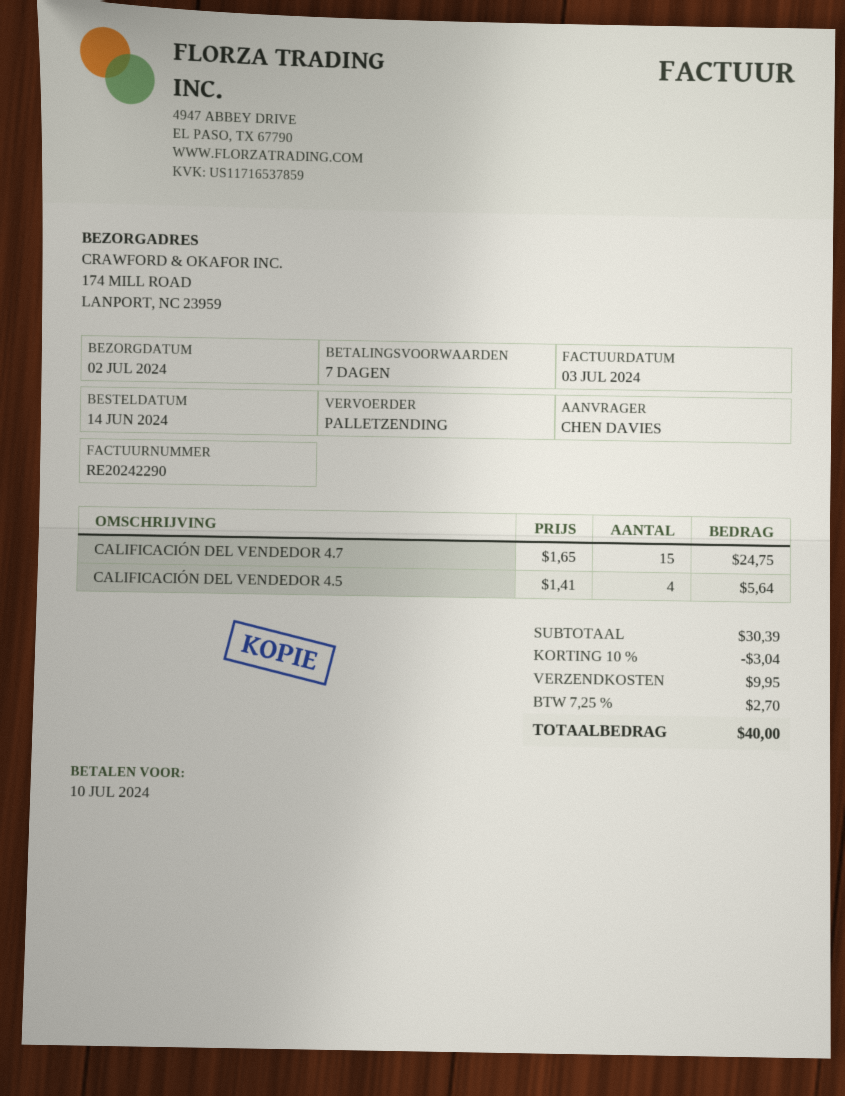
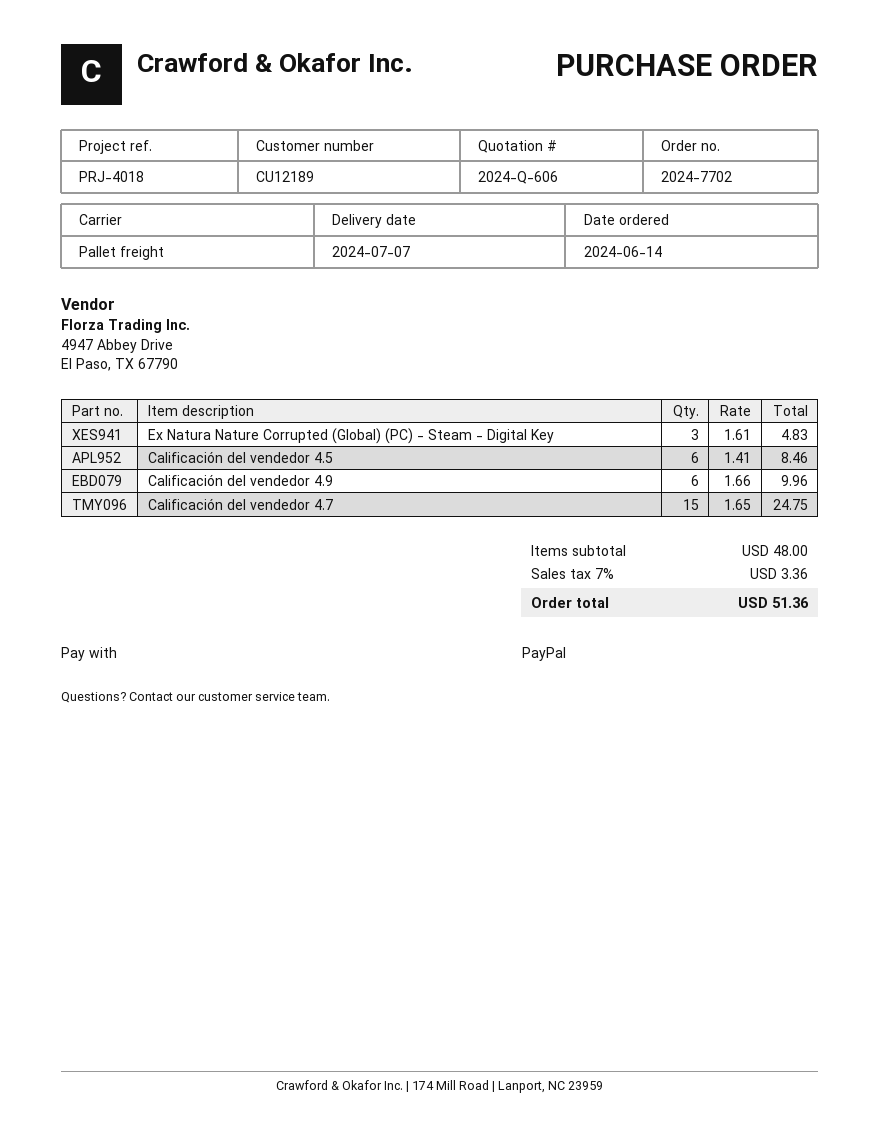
delivery date: 2024-07-02 -> 2024-07-07
CALIFICACIÓN DEL VENDEDOR 4.5: 4 x 1.41 = 5.64 -> 6 x 1.41 = 8.46
Ex Natura Nature Corrupted (Global) (PC) - Steam - Digital Key: none -> 3 x 1.61 = 4.83
Calificación del vendedor 4.9: none -> 6 x 1.66 = 9.96
subtotal: 30.39 -> 48.00
discount: 10% = 3.04 -> none
shipping: 9.95 -> none
tax: 7.25% = 2.70 -> 7% = 3.36
total: 40.00 -> 51.36

